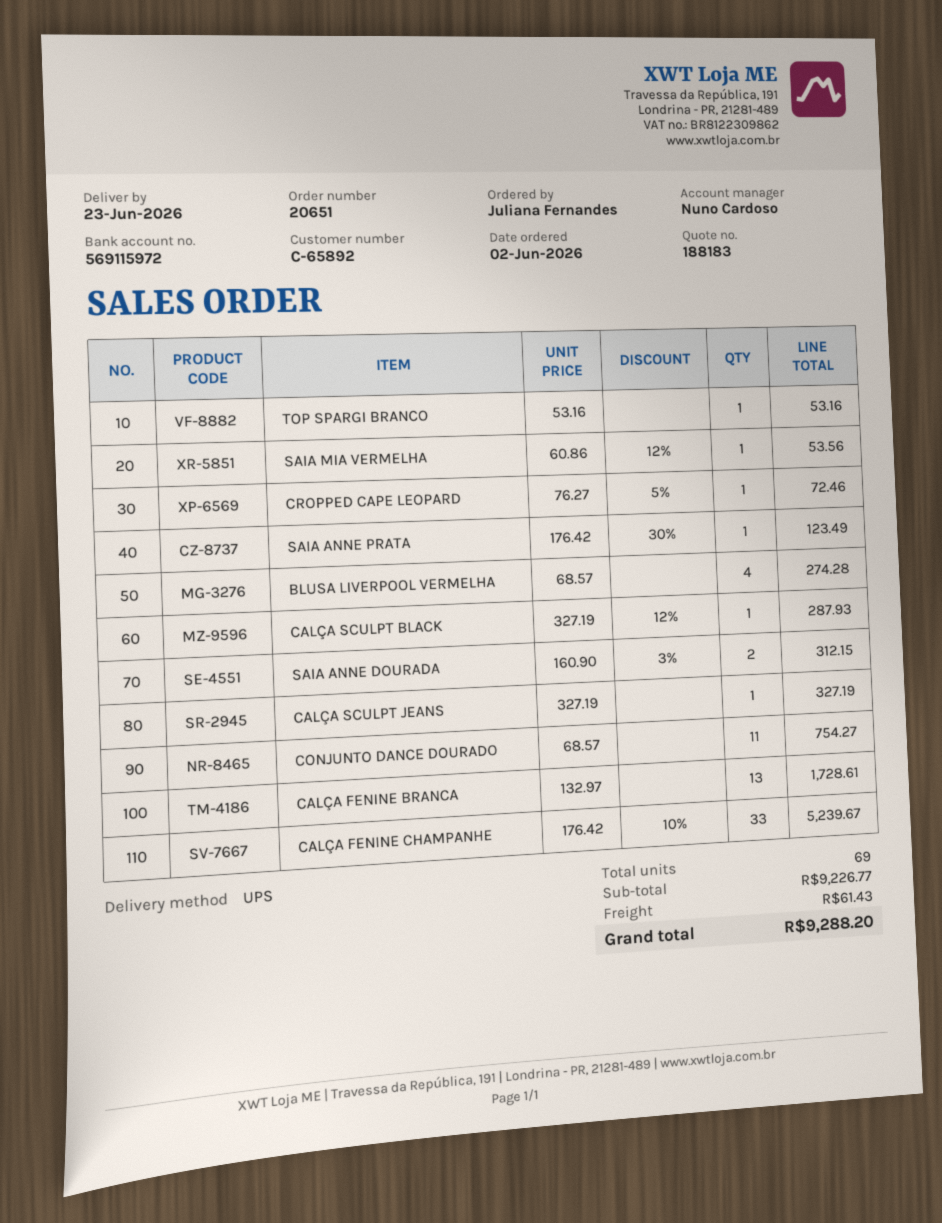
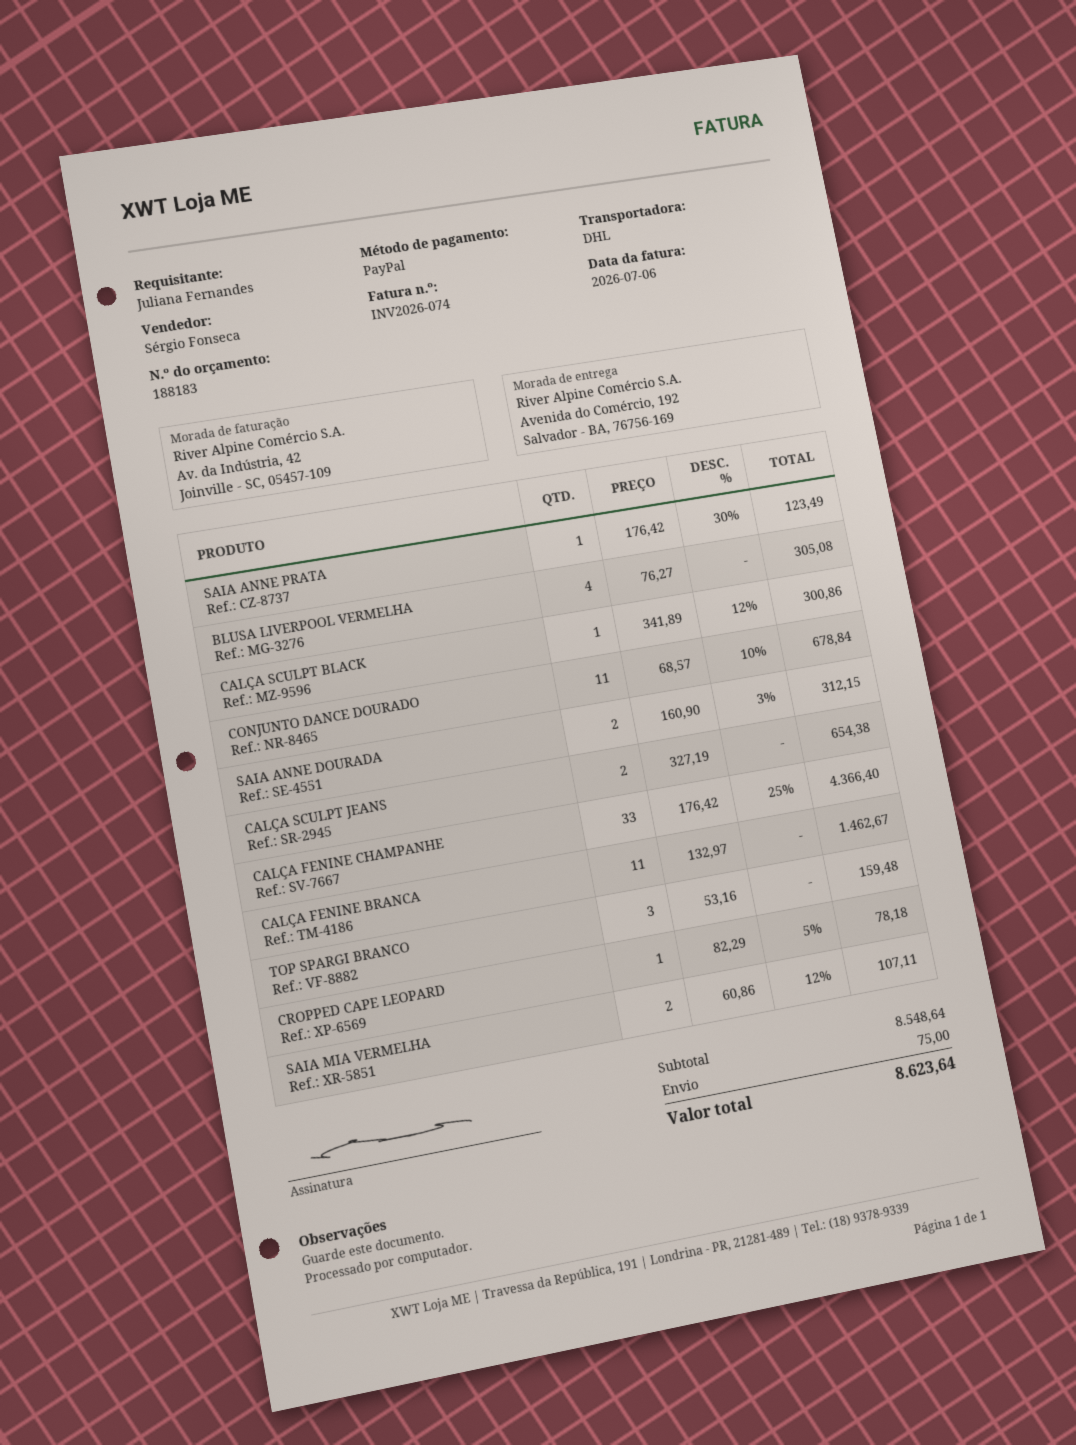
sales rep: Nuno Cardoso -> Sérgio Fonseca
shipping method: UPS -> DHL
TOP SPARGI BRANCO: 1 x 53.16 = 53.16 -> 3 x 53.16 = 159.48
SAIA MIA VERMELHA: 1 x 60.86 - 12% = 53.56 -> 2 x 60.86 - 12% = 107.11
CROPPED CAPE LEOPARD: 1 x 76.27 - 5% = 72.46 -> 1 x 82.29 - 5% = 78.18
BLUSA LIVERPOOL VERMELHA: 4 x 68.57 = 274.28 -> 4 x 76.27 = 305.08
CALÇA SCULPT BLACK: 1 x 327.19 - 12% = 287.93 -> 1 x 341.89 - 12% = 300.86
CALÇA SCULPT JEANS: 1 x 327.19 = 327.19 -> 2 x 327.19 = 654.38
CONJUNTO DANCE DOURADO: 11 x 68.57 = 754.27 -> 11 x 68.57 - 10% = 678.84
CALÇA FENINE BRANCA: 13 x 132.97 = 1728.61 -> 11 x 132.97 = 1462.67
CALÇA FENINE CHAMPANHE: 33 x 176.42 - 10% = 5239.67 -> 33 x 176.42 - 25% = 4366.40
subtotal: 9226.77 -> 8548.64
shipping: 61.43 -> 75.00
total: 9288.20 -> 8623.64

